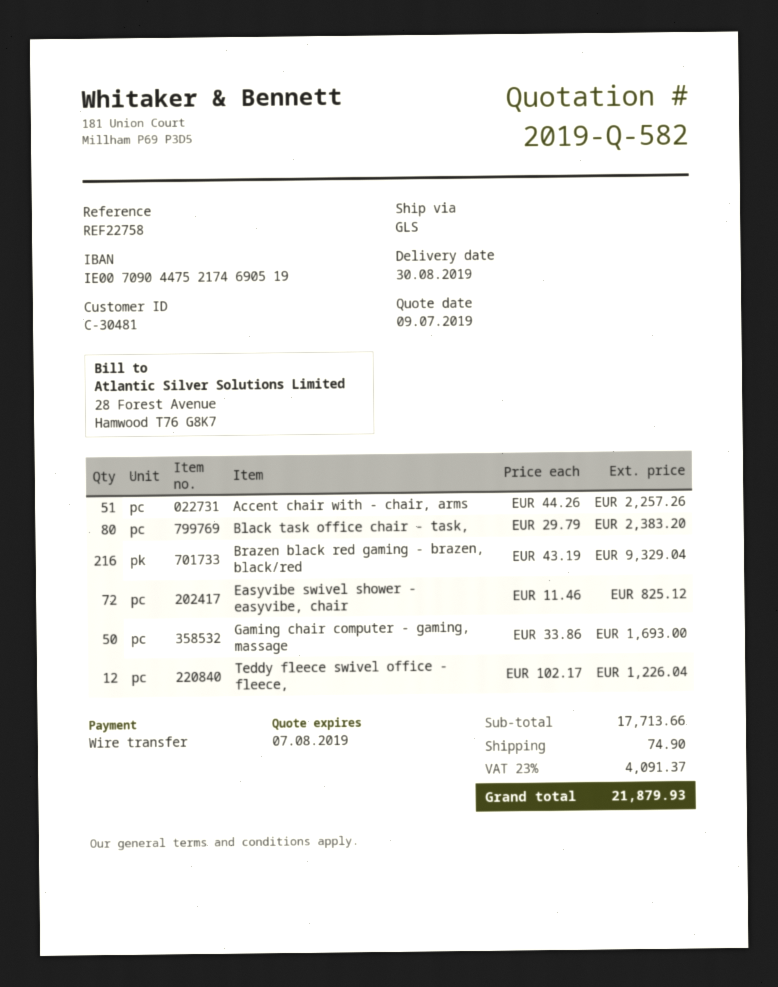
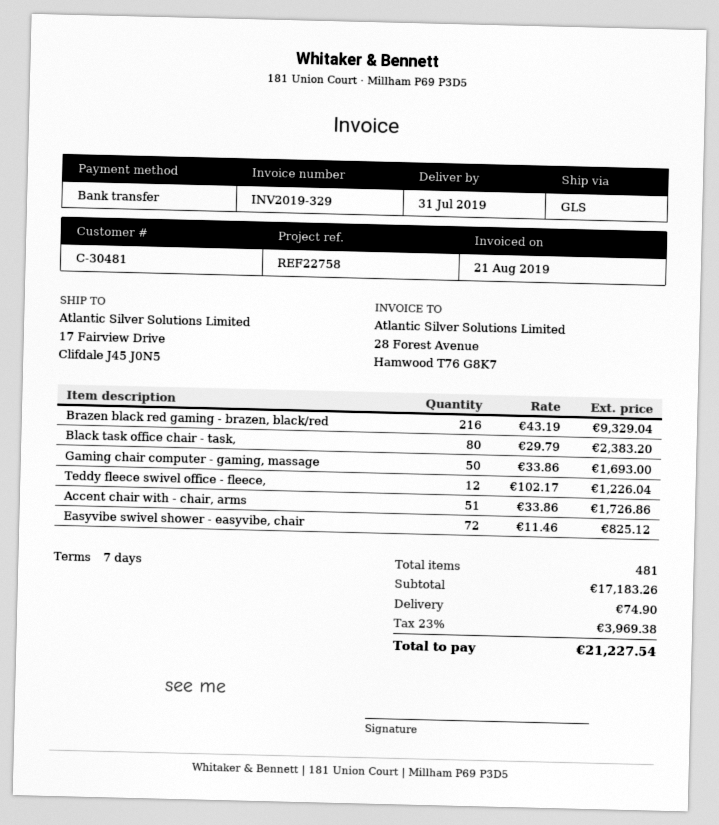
delivery date: 2019-08-30 -> 2019-07-31
Accent chair with - chair, arms: 51 x 44.26 = 2257.26 -> 51 x 33.86 = 1726.86
subtotal: 17713.66 -> 17183.26
tax: 23% = 4091.37 -> 23% = 3969.38
total: 21879.93 -> 21227.54

